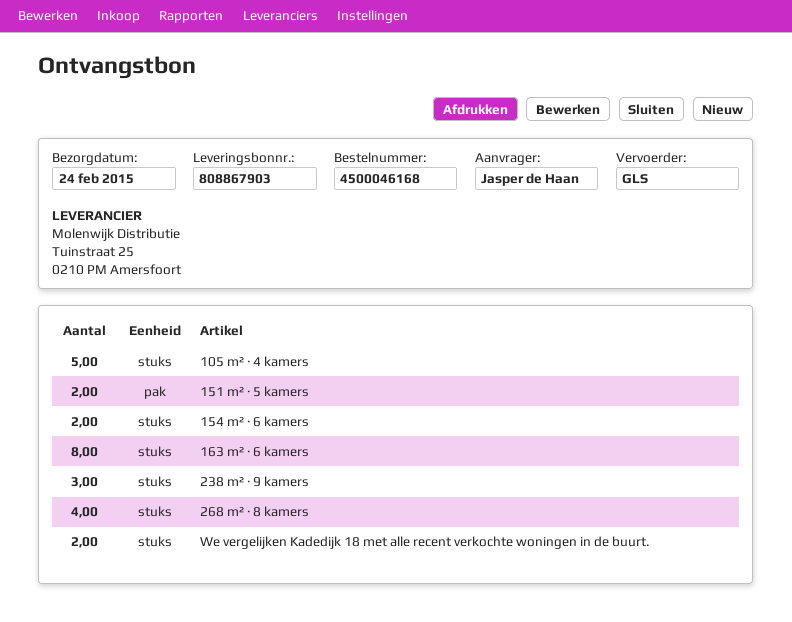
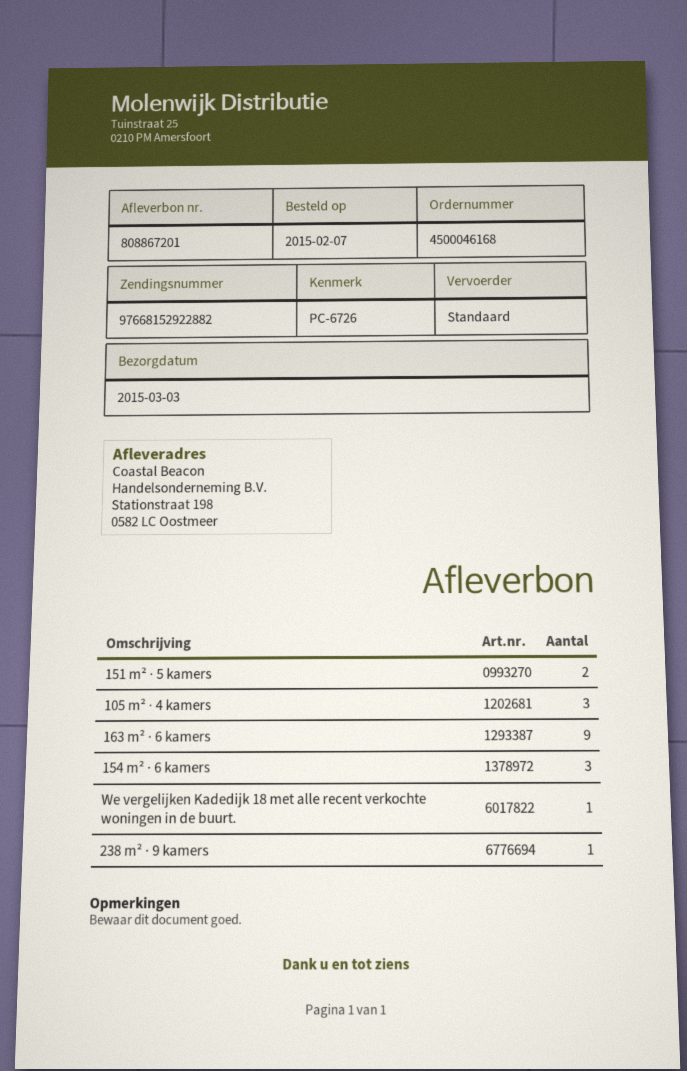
delivery note number: 808867903 -> 808867201
delivery date: 2015-02-24 -> 2015-03-03
shipping method: GLS -> standard
105 m² · 4 kamers: 5 -> 3
154 m² · 6 kamers: 2 -> 3
163 m² · 6 kamers: 8 -> 9
238 m² · 9 kamers: 3 -> 1
268 m² · 8 kamers: 4 -> none
We vergelijken Kadedijk 18 met alle recent verkochte woningen in de buurt.: 2 -> 1

